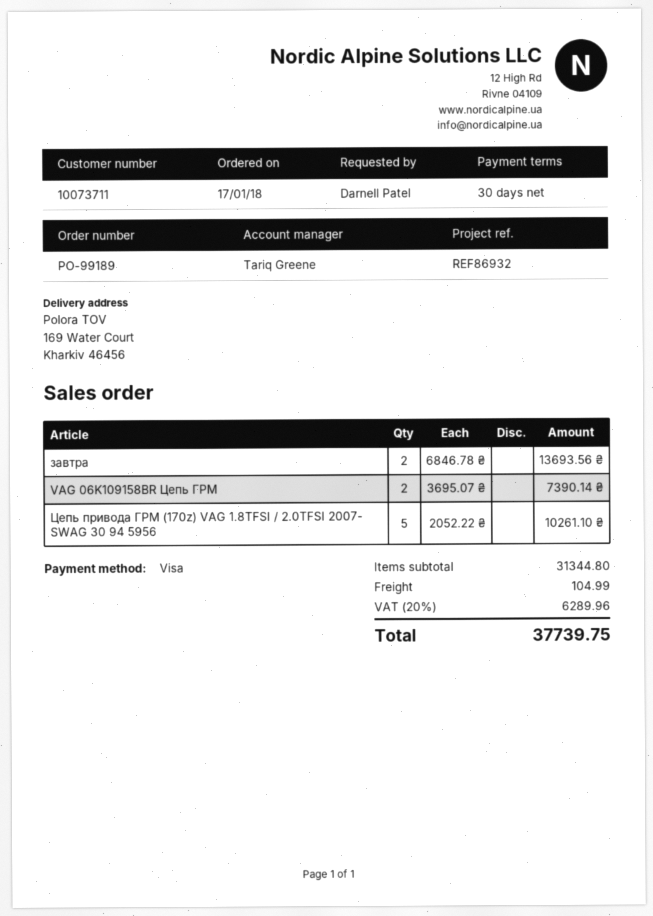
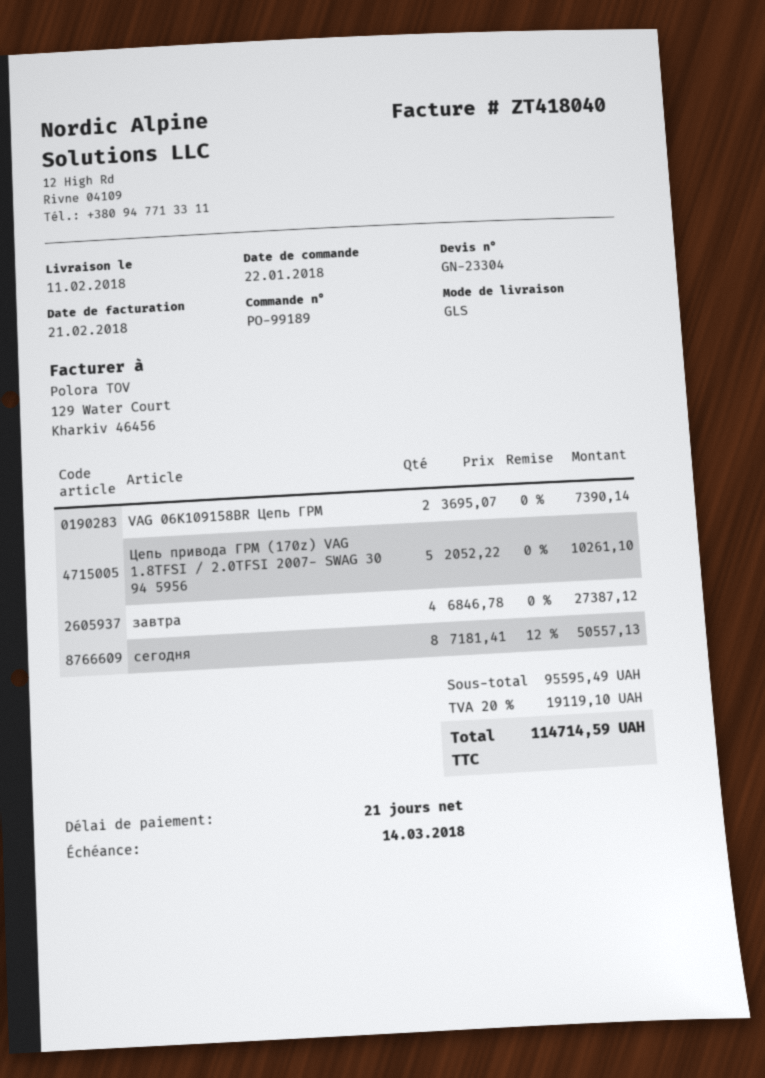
order date: 2018-01-17 -> 2018-01-22
payment terms: 30 days -> 21 days
завтра: 2 x 6846.78 = 13693.56 -> 4 x 6846.78 = 27387.12
сегодня: none -> 8 x 7181.41 - 12% = 50557.13
subtotal: 31344.80 -> 95595.49
shipping: 104.99 -> none
tax: 20% = 6289.96 -> 20% = 19119.10
total: 37739.75 -> 114714.59

